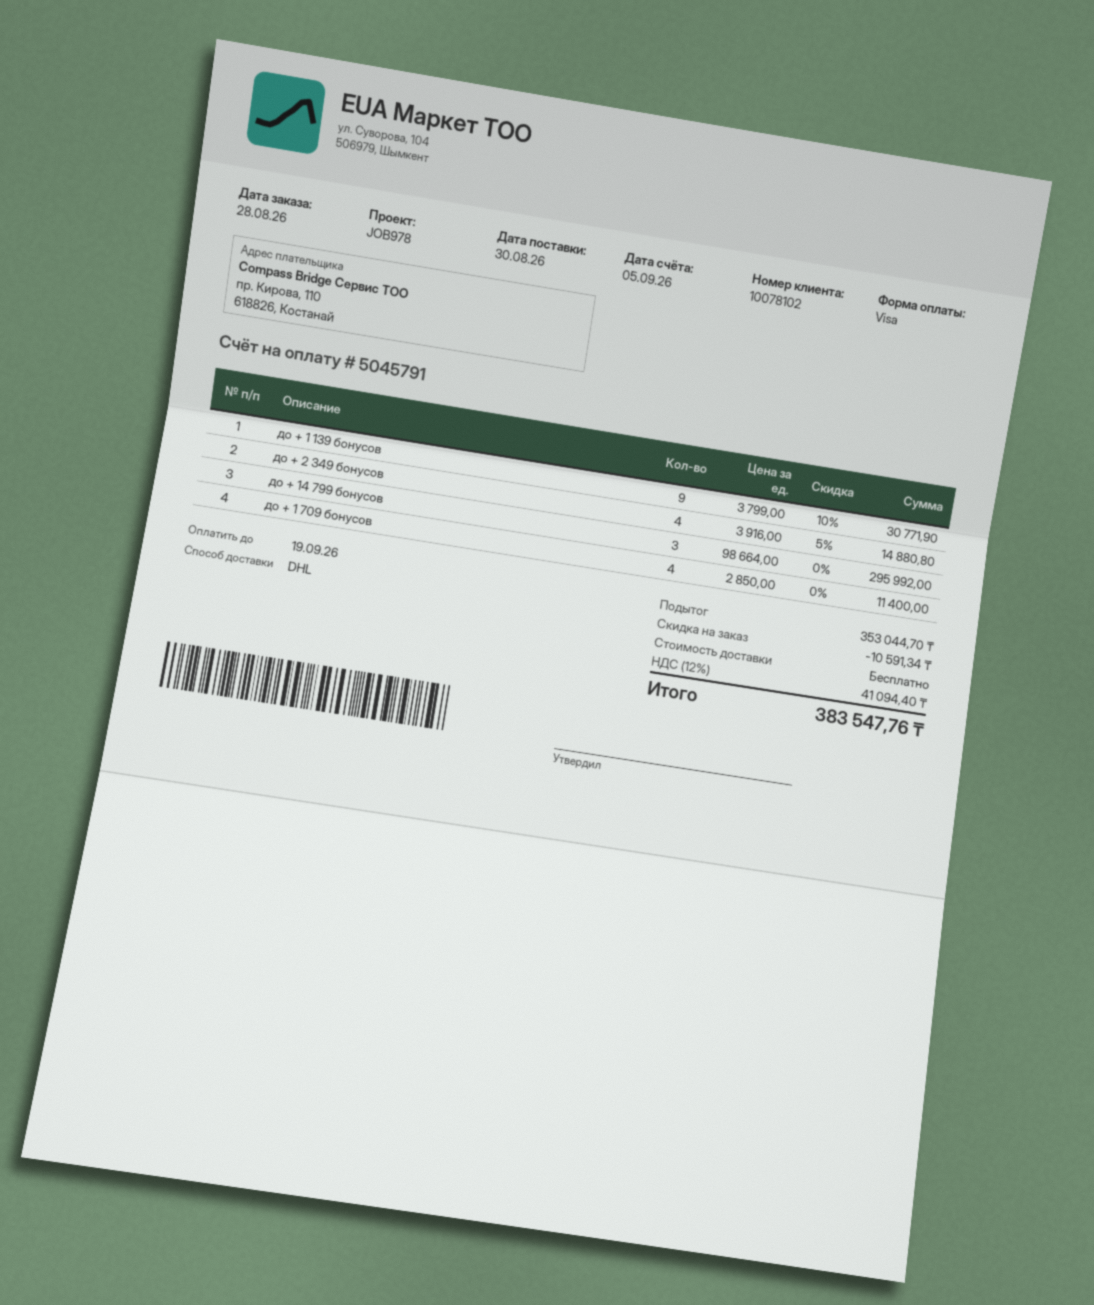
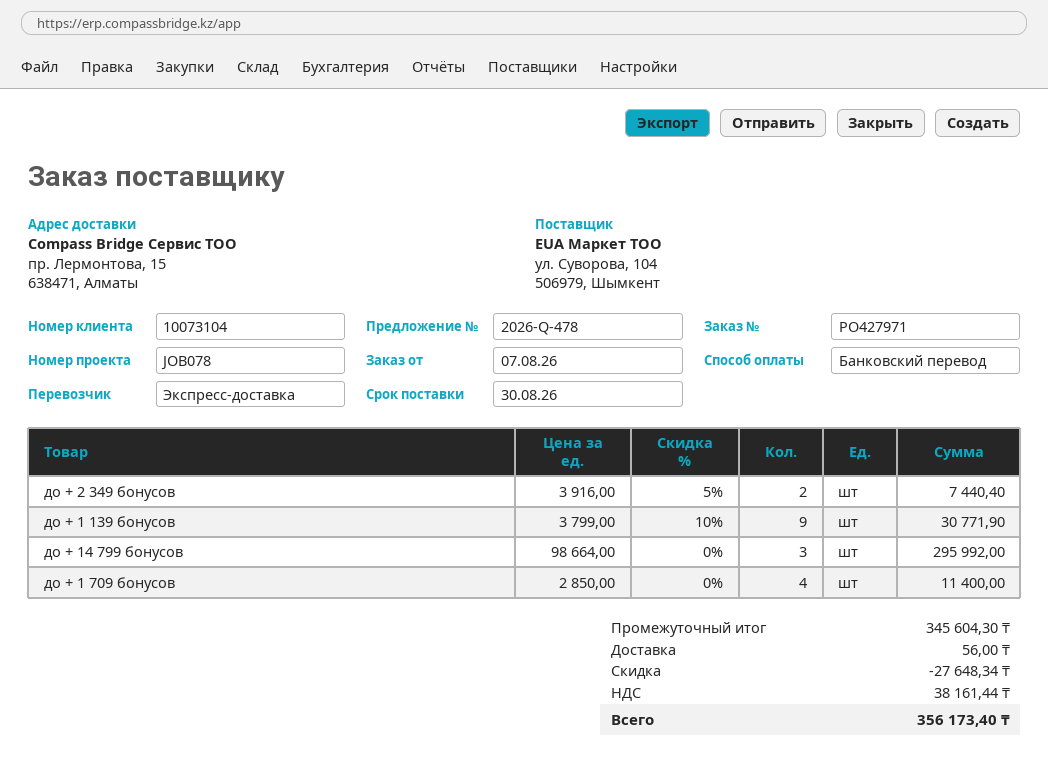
order date: 2026-08-28 -> 2026-08-07
customer number: 10078102 -> 10073104
reference: JOB978 -> JOB078
payment method: Visa -> bank transfer
shipping method: DHL -> express
до + 2 349 бонусов: 4 x 3916.00 - 5% = 14880.80 -> 2 x 3916.00 - 5% = 7440.40
subtotal: 353044.70 -> 345604.30
discount: 10591.34 -> 27648.34
shipping: 0.00 -> 56.00
tax: 41094.40 -> 38161.44
total: 383547.76 -> 356173.40

